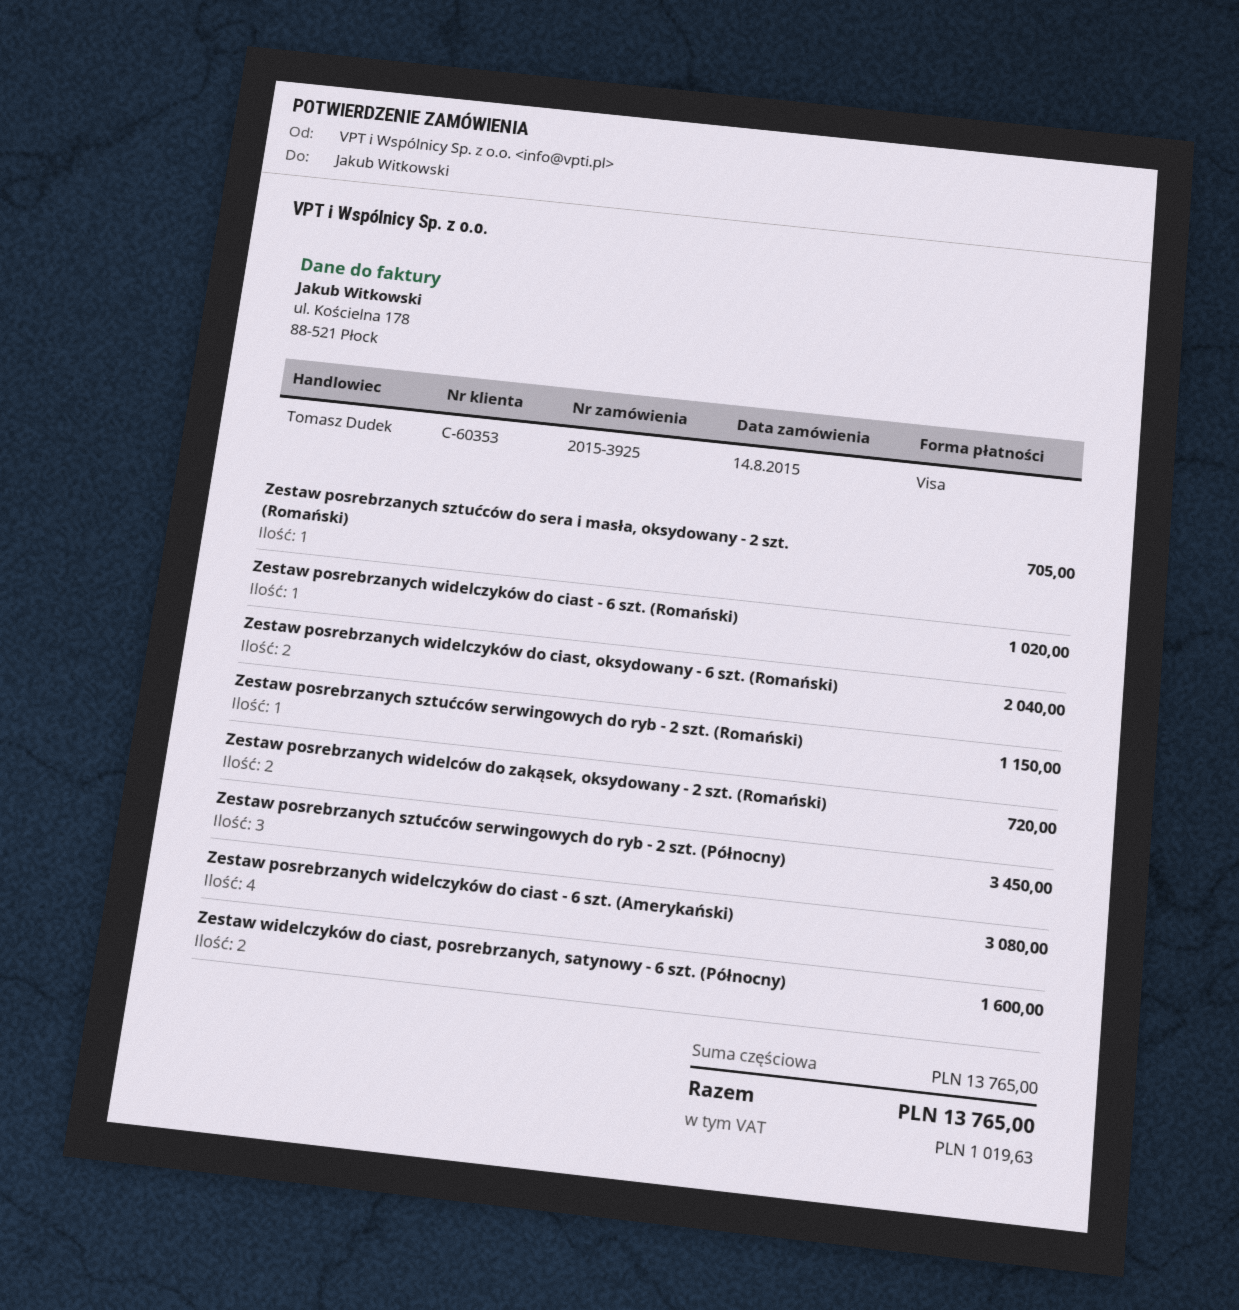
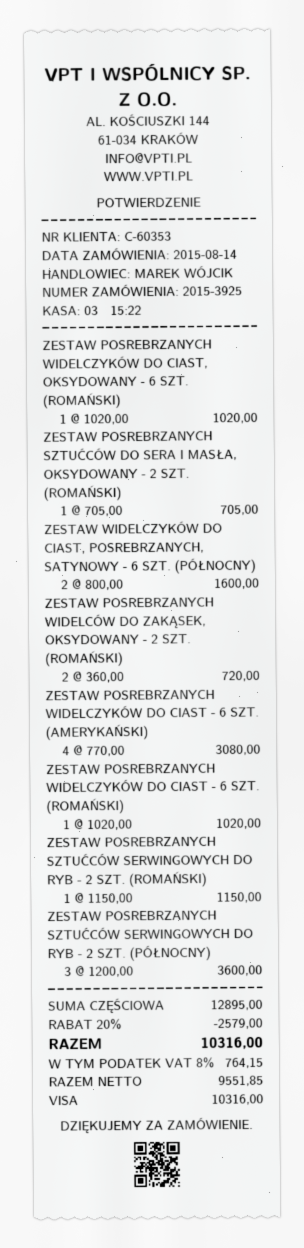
sales rep: Tomasz Dudek -> MAREK WÓJCIK
Zestaw posrebrzanych widelczyków do ciast, oksydowany - 6 szt. (Romański): 2 for 2040.00 -> 1 for 1020.00
Zestaw posrebrzanych sztućców serwingowych do ryb - 2 szt. (Północny): 3 for 3450.00 -> 3 for 3600.00
subtotal: 13765.00 -> 12895.00
discount: none -> 20% = 2579.00
tax: 1019.63 -> 764.15
total: 13765.00 -> 10316.00

